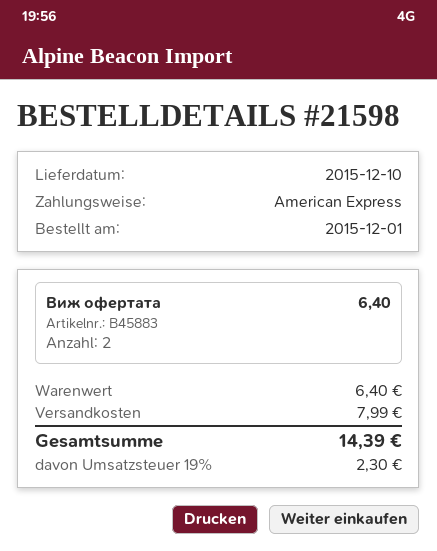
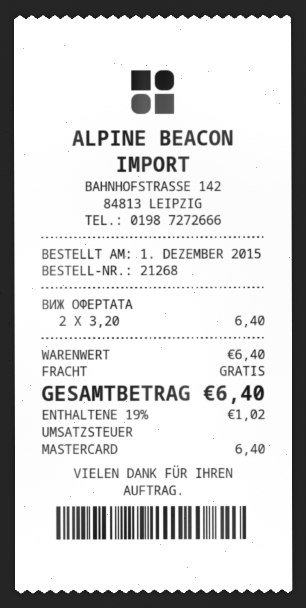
order number: 21598 -> 21268
payment method: American Express -> Mastercard
shipping: 7.99 -> 0.00
tax: 19% = 2.30 -> 19% = 1.02
total: 14.39 -> 6.40

